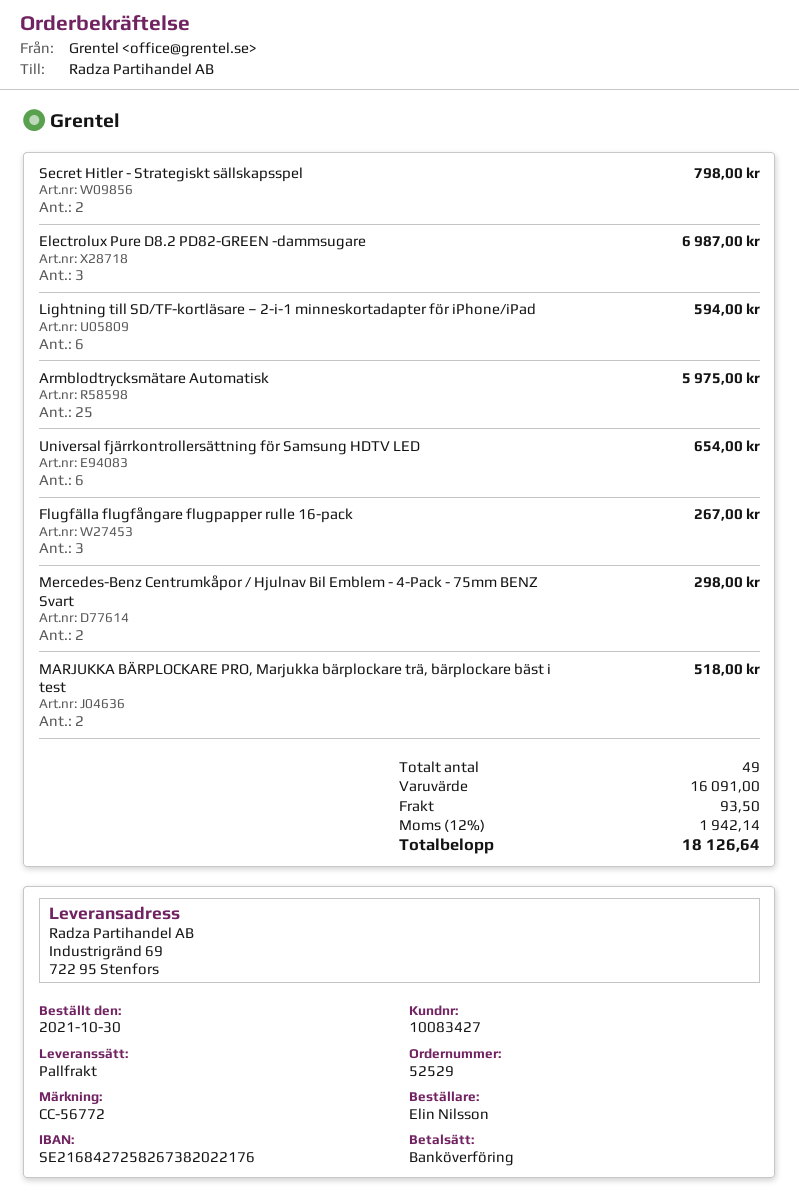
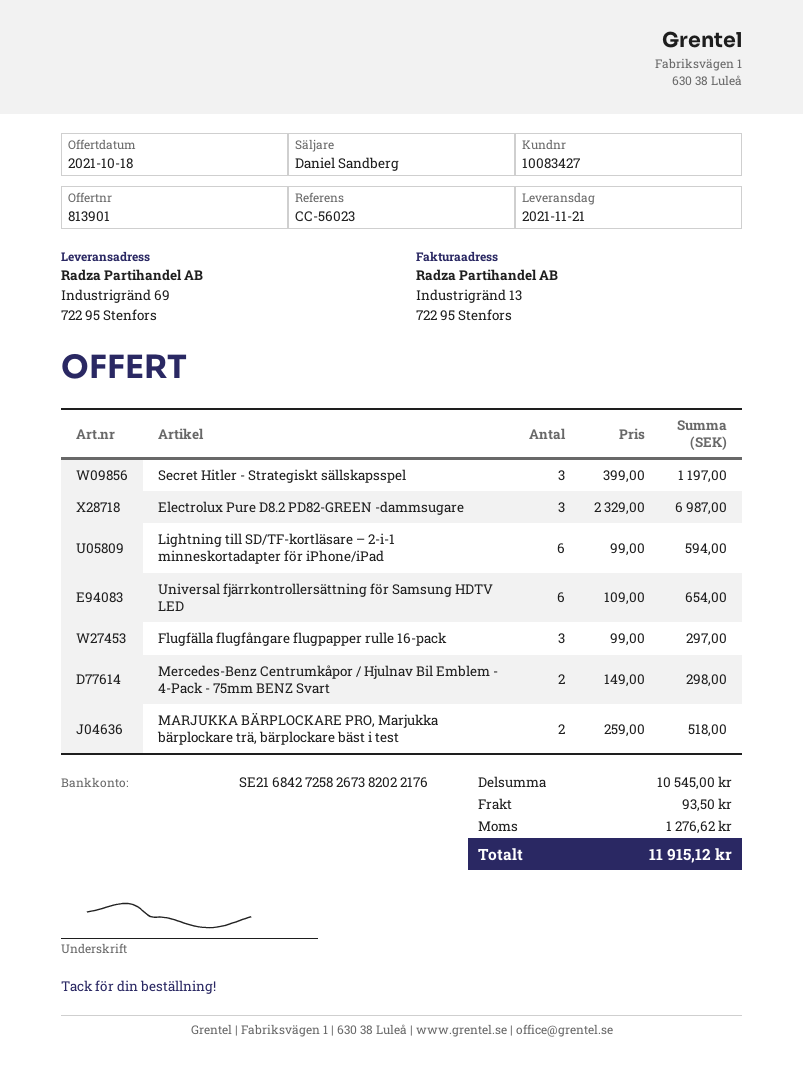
reference: CC-56772 -> CC-56023
Secret Hitler - Strategiskt sällskapsspel: 2 for 798.00 -> 3 for 1197.00
Armblodtrycksmätare Automatisk: 25 for 5975.00 -> none
Flugfälla flugfångare flugpapper rulle 16-pack: 3 for 267.00 -> 3 for 297.00
subtotal: 16091.00 -> 10545.00
tax: 1942.14 -> 1276.62
total: 18126.64 -> 11915.12

